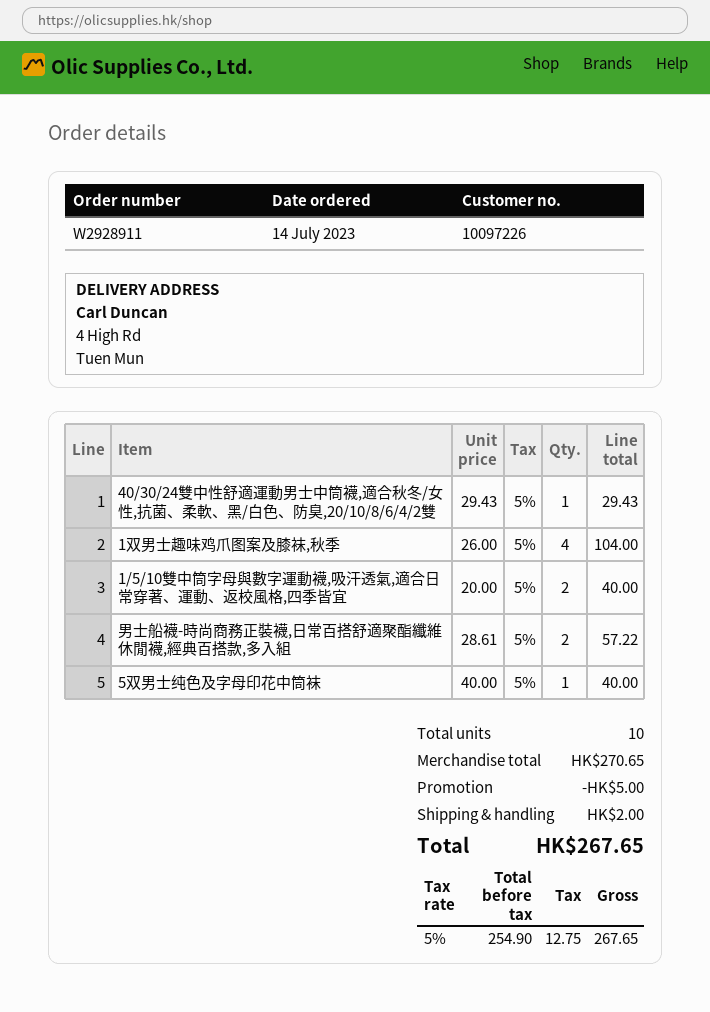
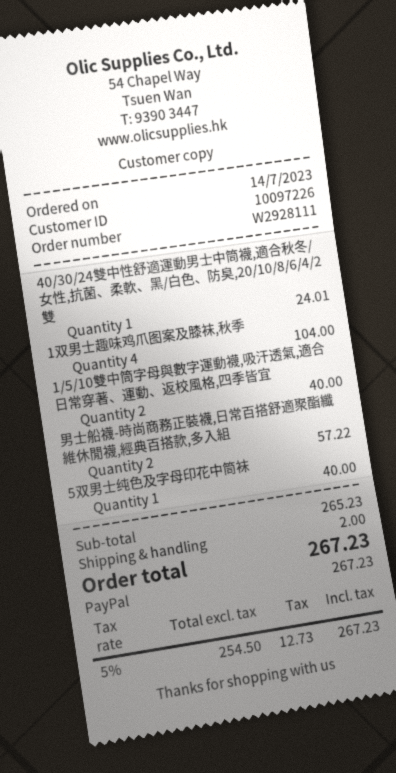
order number: W2928911 -> W2928111
40/30/24雙中性舒適運動男士中筒襪,適合秋冬/女性,抗菌、柔軟、黑/白色、防臭,20/10/8/6/4/2雙: 1 for 29.43 -> 1 for 24.01
subtotal: 270.65 -> 265.23
discount: 5.00 -> none
net: 254.90 -> 254.50
tax: 5% = 12.75 -> 5% = 12.73
total: 267.65 -> 267.23

